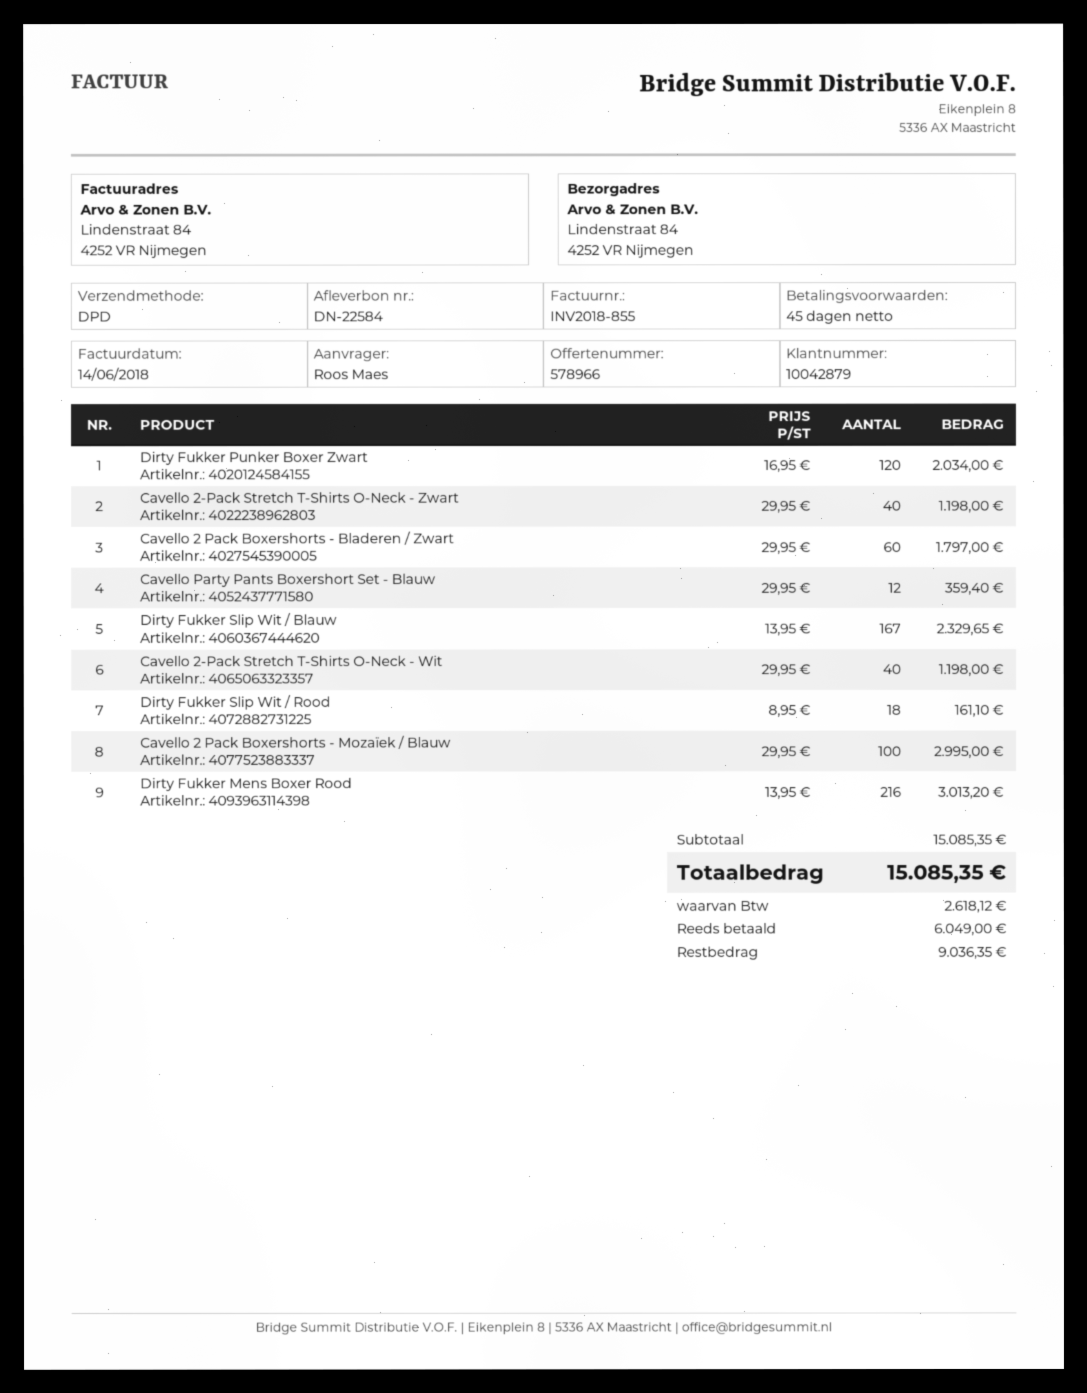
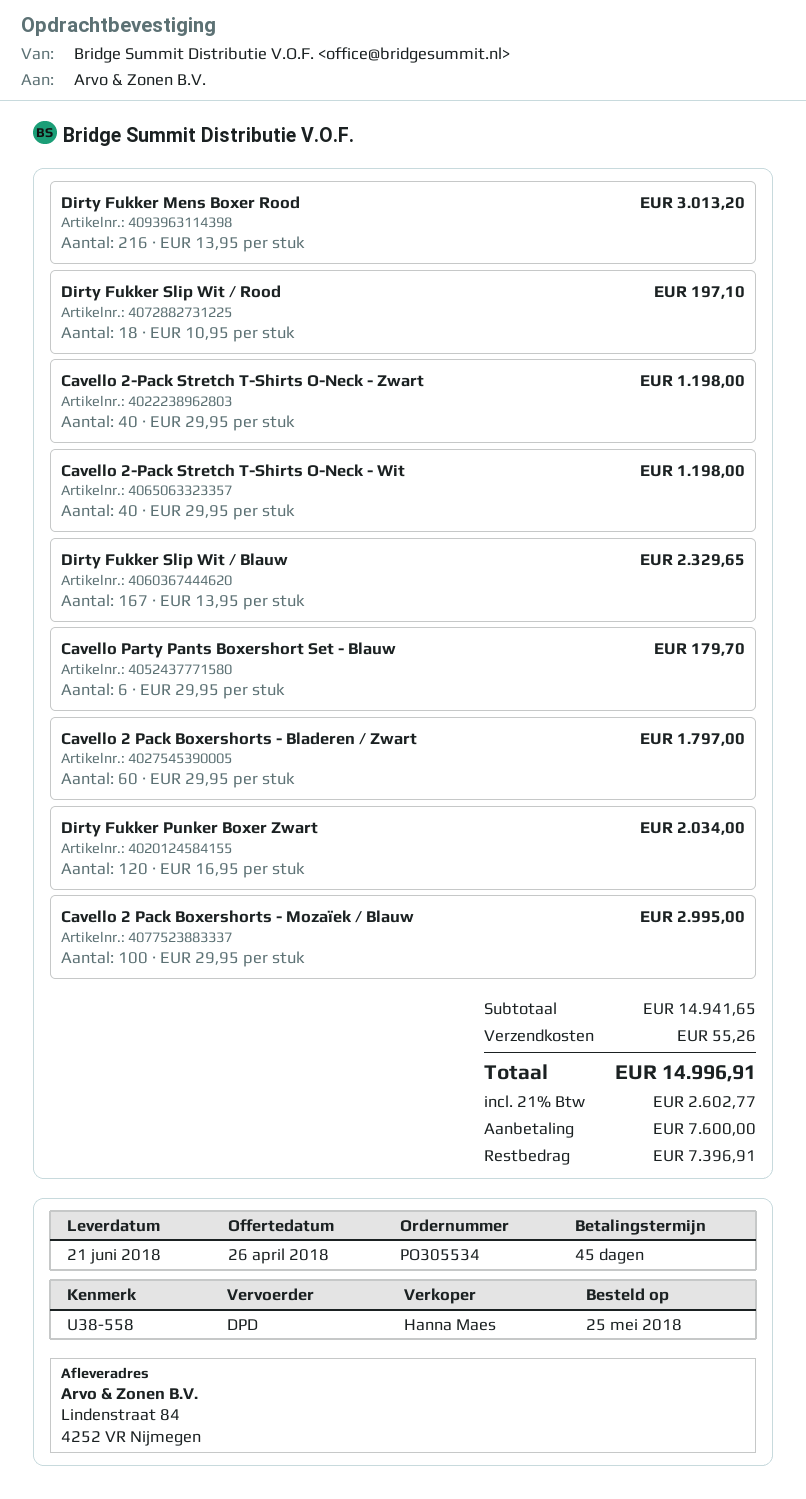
Cavello Party Pants Boxershort Set - Blauw: 12 x 29.95 = 359.40 -> 6 x 29.95 = 179.70
Dirty Fukker Slip Wit / Rood: 18 x 8.95 = 161.10 -> 18 x 10.95 = 197.10
subtotal: 15085.35 -> 14941.65
shipping: none -> 55.26
tax: 2618.12 -> 2602.77
total: 15085.35 -> 14996.91
deposit: 6049.00 -> 7600.00
balance: 9036.35 -> 7396.91

